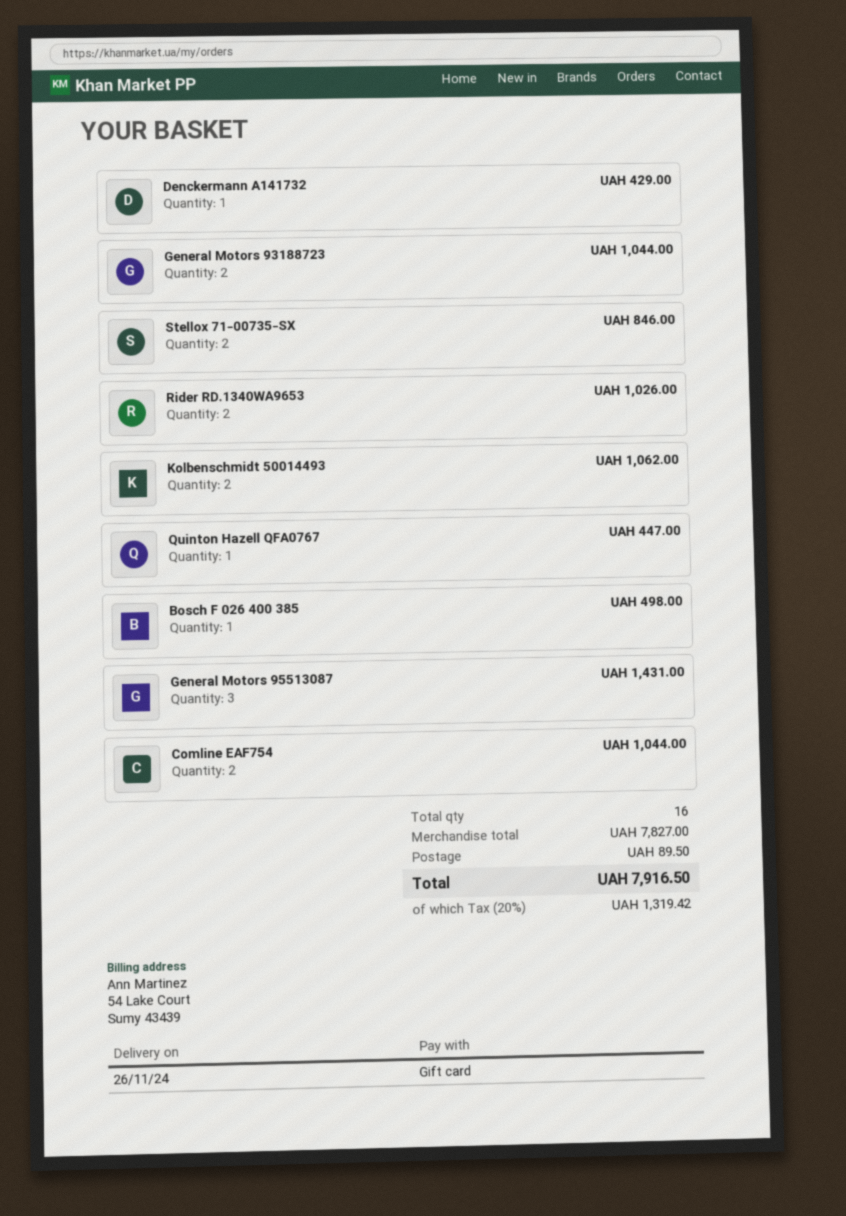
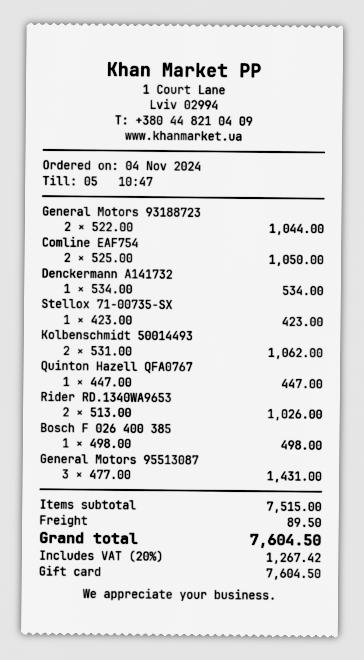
Denckermann A141732: 1 for 429.00 -> 1 for 534.00
Stellox 71-00735-SX: 2 for 846.00 -> 1 for 423.00
Comline EAF754: 2 for 1044.00 -> 2 for 1050.00
subtotal: 7827.00 -> 7515.00
tax: 20% = 1319.42 -> 20% = 1267.42
total: 7916.50 -> 7604.50

